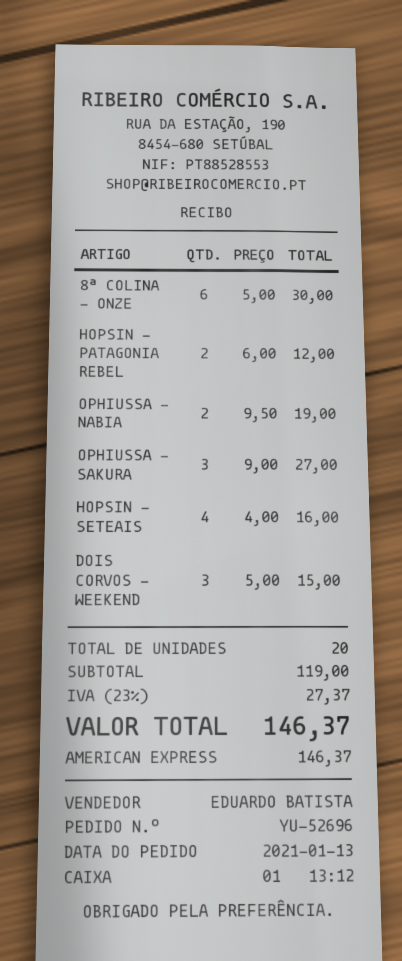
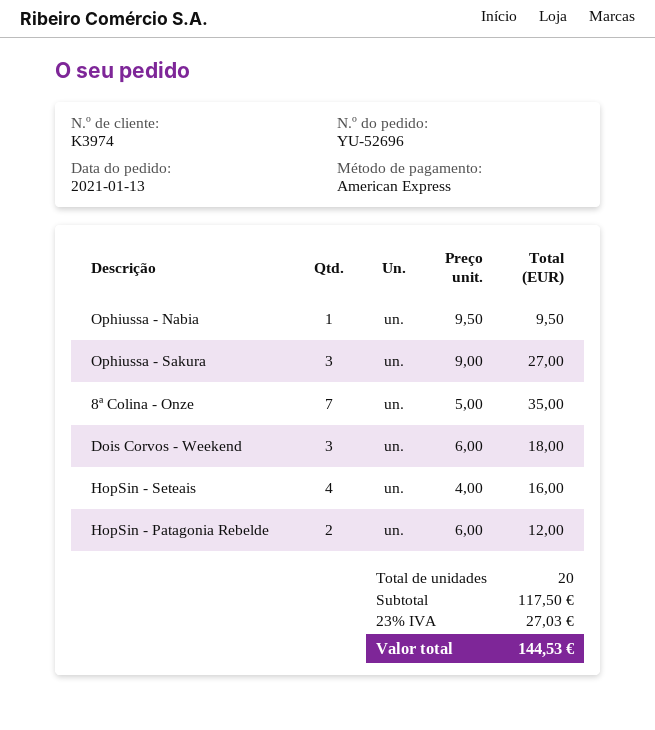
8ª COLINA - ONZE: 6 x 5.00 = 30.00 -> 7 x 5.00 = 35.00
OPHIUSSA - NABIA: 2 x 9.50 = 19.00 -> 1 x 9.50 = 9.50
DOIS CORVOS - WEEKEND: 3 x 5.00 = 15.00 -> 3 x 6.00 = 18.00
subtotal: 119.00 -> 117.50
tax: 23% = 27.37 -> 23% = 27.03
total: 146.37 -> 144.53

